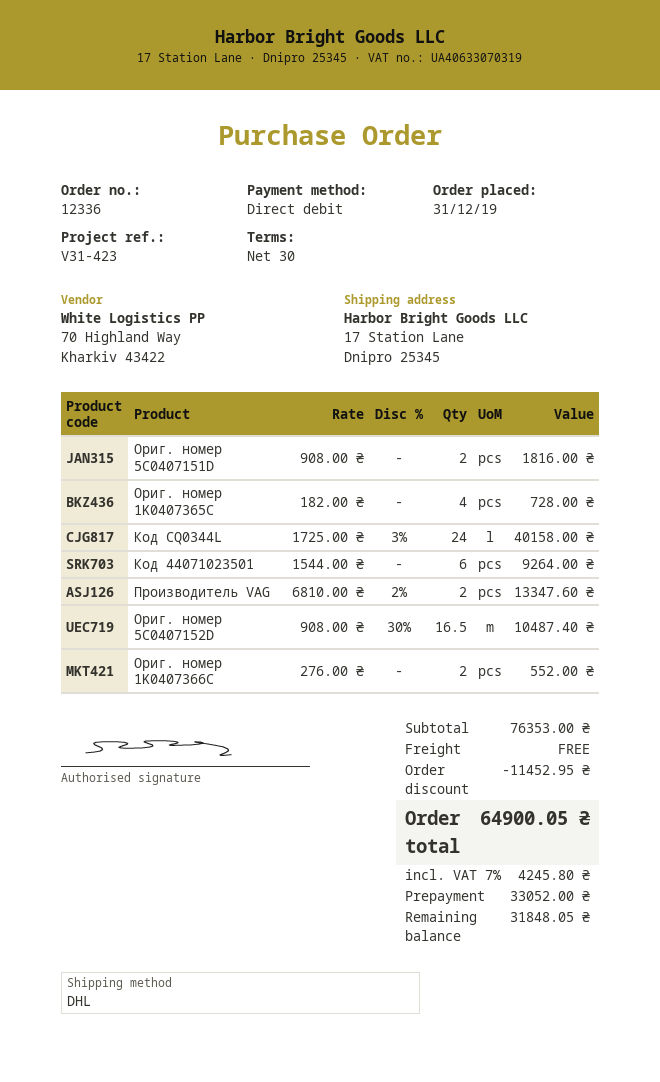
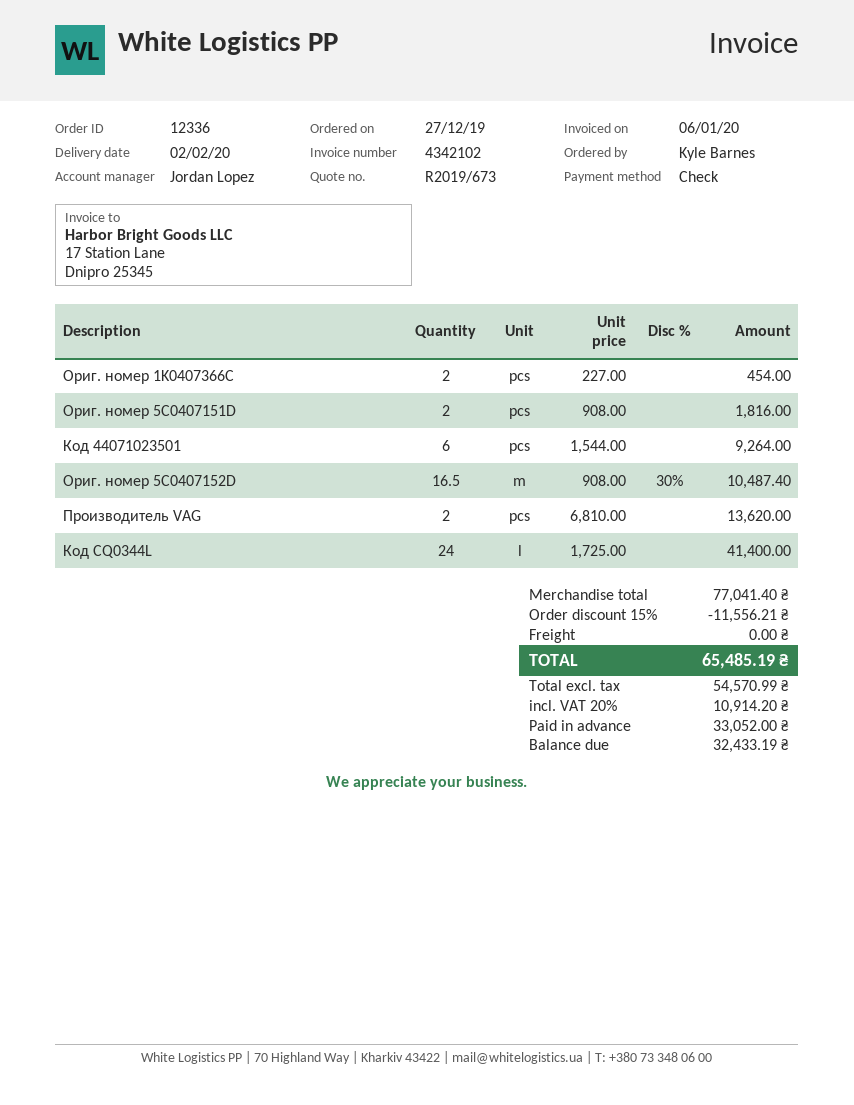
order date: 2019-12-31 -> 2019-12-27
payment method: direct debit -> cheque
Ориг. номер 1K0407365C: 4 x 182.00 = 728.00 -> none
Код CQ0344L: 24 x 1725.00 - 3% = 40158.00 -> 24 x 1725.00 = 41400.00
Производитель VAG: 2 x 6810.00 - 2% = 13347.60 -> 2 x 6810.00 = 13620.00
Ориг. номер 1K0407366C: 2 x 276.00 = 552.00 -> 2 x 227.00 = 454.00
subtotal: 76353.00 -> 77041.40
discount: 11452.95 -> 11556.21
tax: 7% = 4245.80 -> 20% = 10914.20
total: 64900.05 -> 65485.19
balance: 31848.05 -> 32433.19

